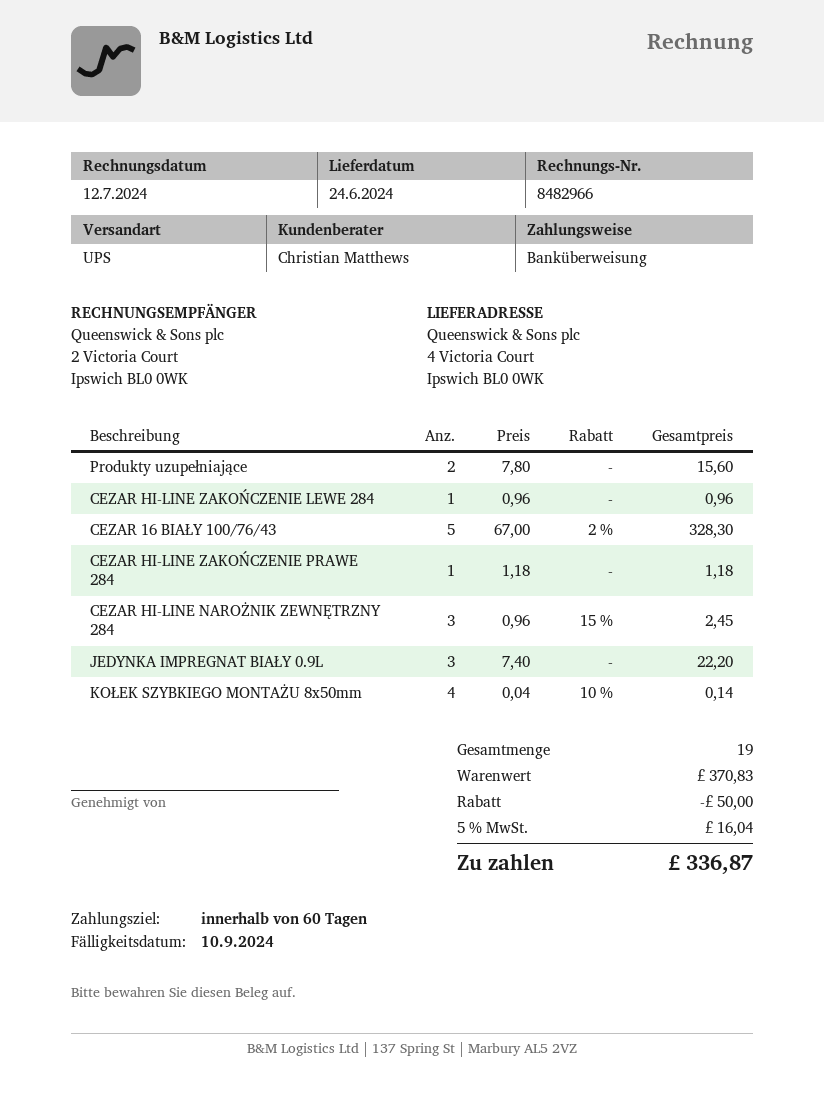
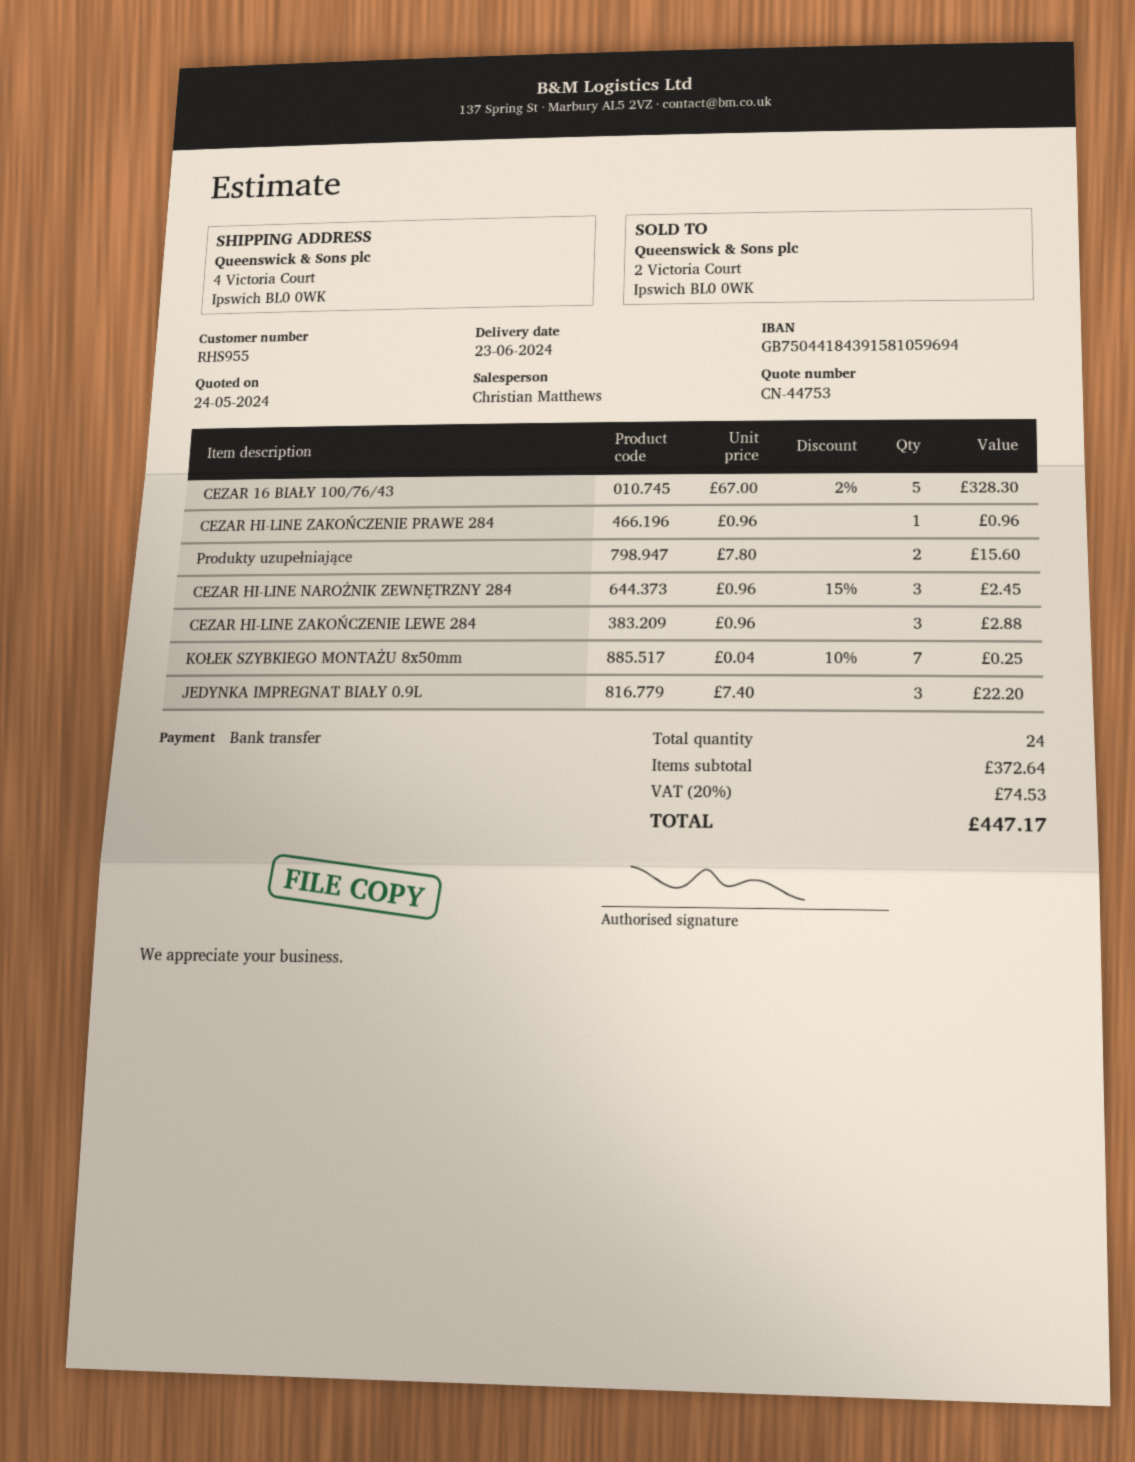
delivery date: 2024-06-24 -> 2024-06-23
CEZAR HI-LINE ZAKOŃCZENIE LEWE 284: 1 x 0.96 = 0.96 -> 3 x 0.96 = 2.88
CEZAR HI-LINE ZAKOŃCZENIE PRAWE 284: 1 x 1.18 = 1.18 -> 1 x 0.96 = 0.96
KOŁEK SZYBKIEGO MONTAŻU 8x50mm: 4 x 0.04 - 10% = 0.14 -> 7 x 0.04 - 10% = 0.25
total quantity: 19 -> 24
subtotal: 370.83 -> 372.64
discount: 50.00 -> none
tax: 5% = 16.04 -> 20% = 74.53
total: 336.87 -> 447.17

